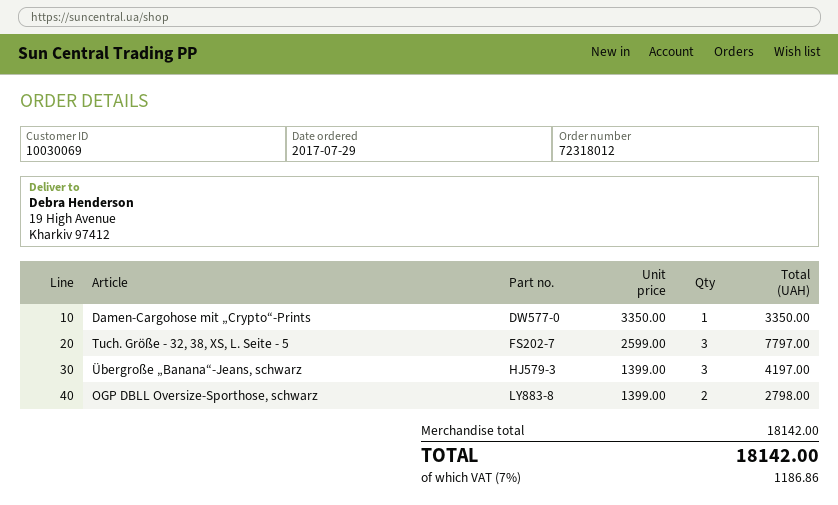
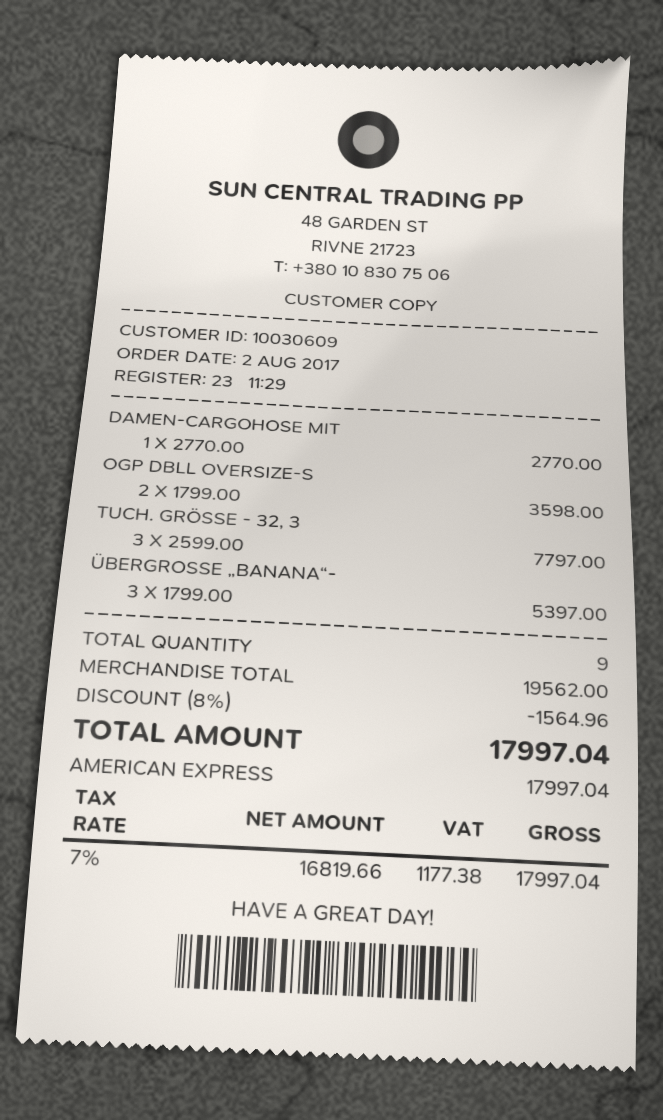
order date: 2017-07-29 -> 2017-08-02
customer number: 10030069 -> 10030609
Damen-Cargohose mit „Crypto“-Prints: 1 x 3350.00 = 3350.00 -> 1 x 2770.00 = 2770.00
Übergroße „Banana“-Jeans, schwarz: 3 x 1399.00 = 4197.00 -> 3 x 1799.00 = 5397.00
OGP DBLL Oversize-Sporthose, schwarz: 2 x 1399.00 = 2798.00 -> 2 x 1799.00 = 3598.00
subtotal: 18142.00 -> 19562.00
discount: none -> 8% = 1564.96
tax: 7% = 1186.86 -> 7% = 1177.38
total: 18142.00 -> 17997.04

